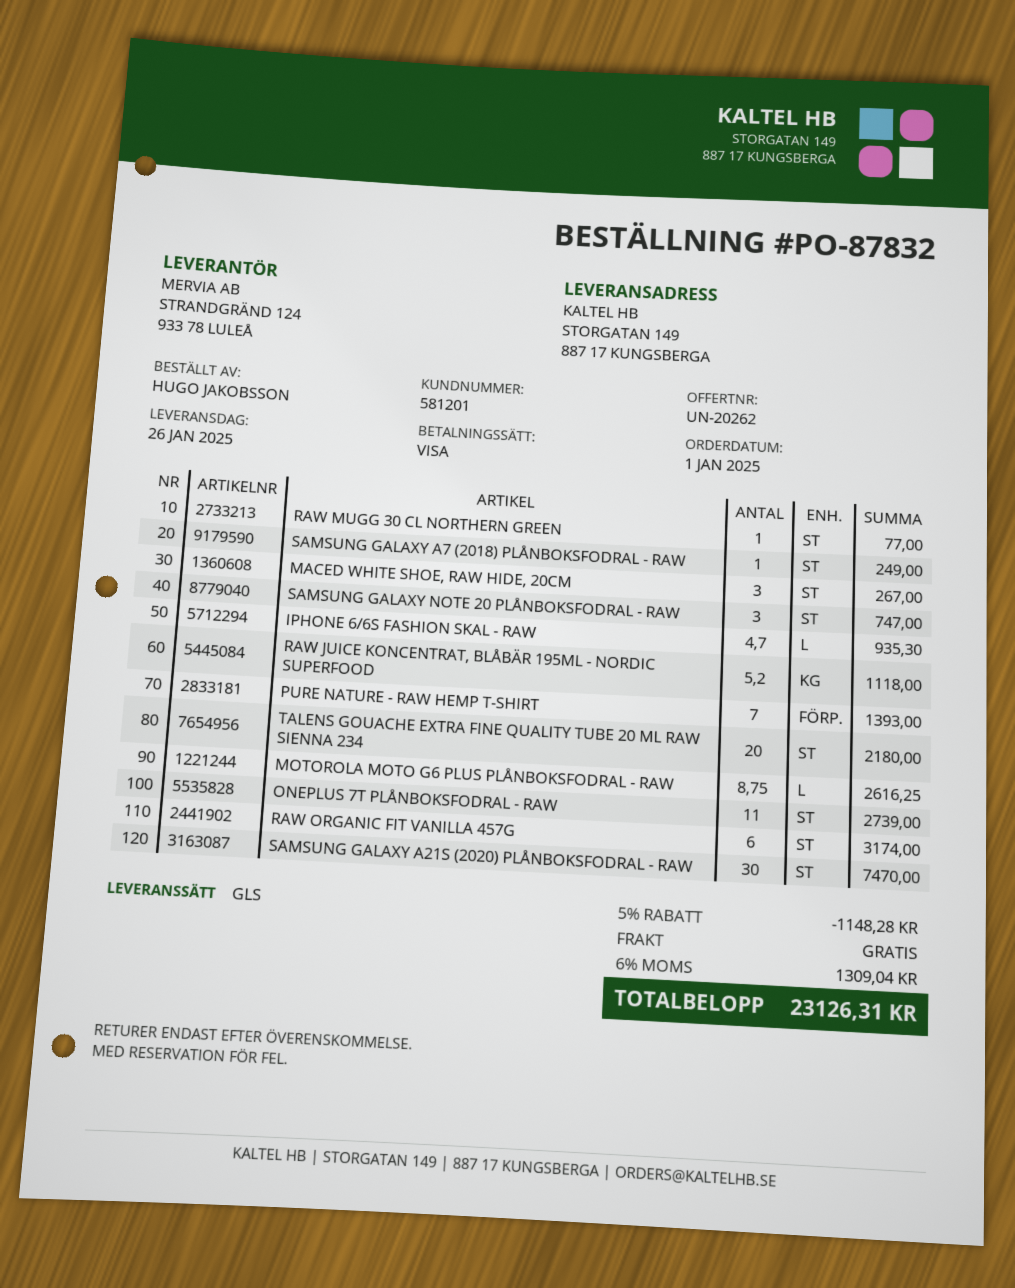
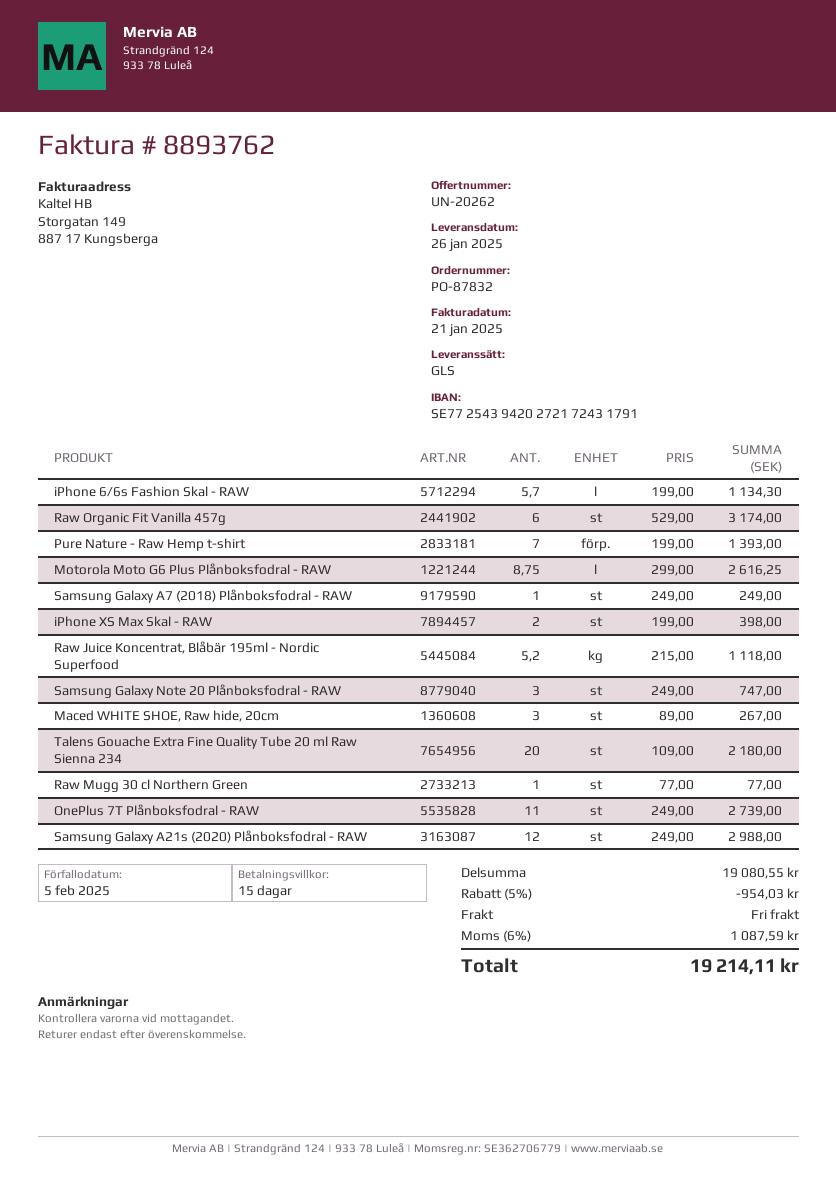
IPHONE 6/6S FASHION SKAL - RAW: 4.7 for 935.30 -> 5.7 for 1134.30
SAMSUNG GALAXY A21S (2020) PLÅNBOKSFODRAL - RAW: 30 for 7470.00 -> 12 for 2988.00
iPhone XS Max Skal - RAW: none -> 2 for 398.00
discount: 5% = 1148.28 -> 5% = 954.03
tax: 6% = 1309.04 -> 6% = 1087.59
total: 23126.31 -> 19214.11

